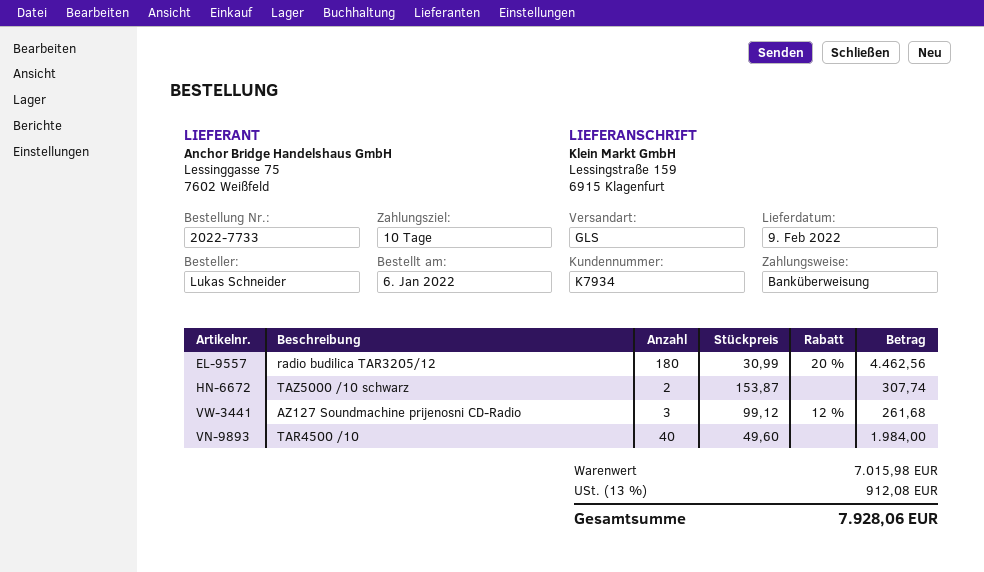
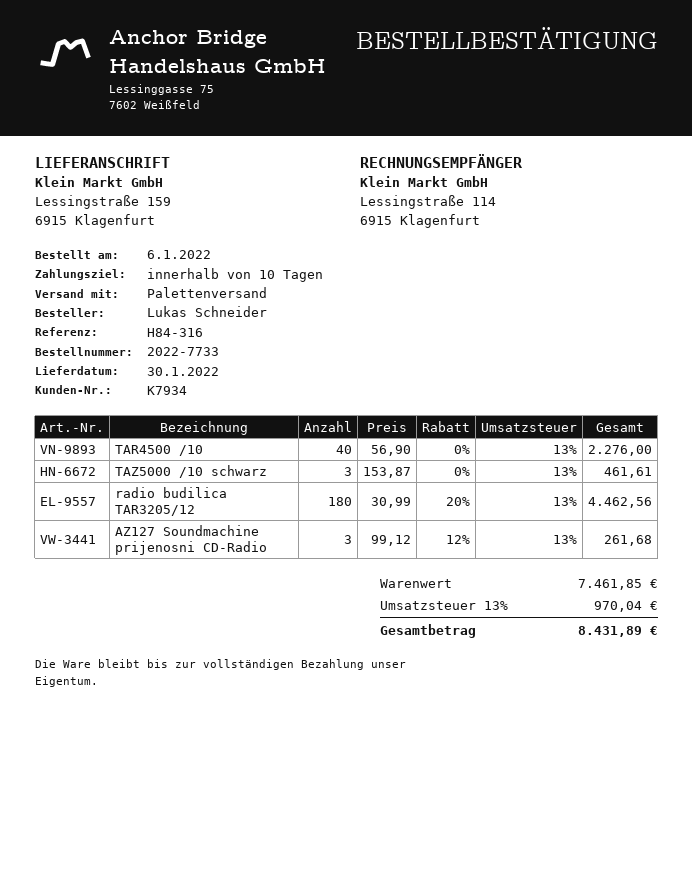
delivery date: 2022-02-09 -> 2022-01-30
shipping method: GLS -> pallet freight
TAZ5000 /10 schwarz: 2 x 153.87 = 307.74 -> 3 x 153.87 = 461.61
TAR4500 /10: 40 x 49.60 = 1984.00 -> 40 x 56.90 = 2276.00
subtotal: 7015.98 -> 7461.85
tax: 13% = 912.08 -> 13% = 970.04
total: 7928.06 -> 8431.89

